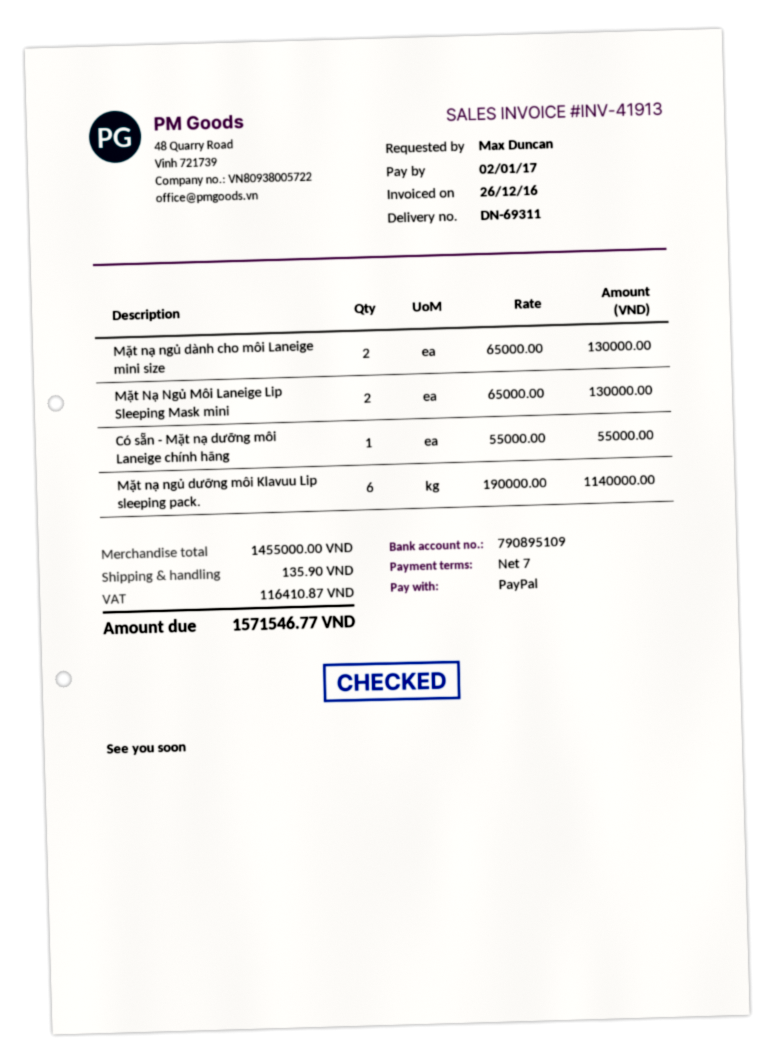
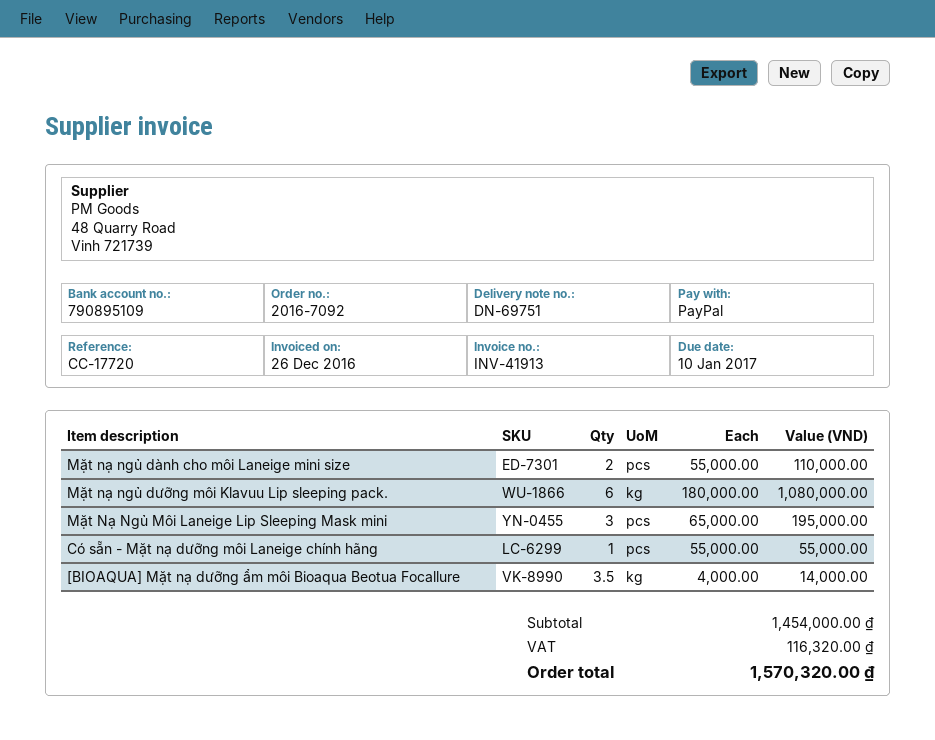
delivery note number: DN-69311 -> DN-69751
due date: 2017-01-02 -> 2017-01-10
Mặt nạ ngủ dành cho môi Laneige mini size: 2 x 65000.00 = 130000.00 -> 2 x 55000.00 = 110000.00
Mặt Nạ Ngủ Môi Laneige Lip Sleeping Mask mini: 2 x 65000.00 = 130000.00 -> 3 x 65000.00 = 195000.00
Mặt nạ ngủ dưỡng môi Klavuu Lip sleeping pack.: 6 x 190000.00 = 1140000.00 -> 6 x 180000.00 = 1080000.00
[BIOAQUA] Mặt nạ dưỡng ẩm môi Bioaqua Beotua Focallure: none -> 3.5 x 4000.00 = 14000.00
subtotal: 1455000.00 -> 1454000.00
shipping: 135.90 -> none
tax: 116410.87 -> 116320.00
total: 1571546.77 -> 1570320.00

